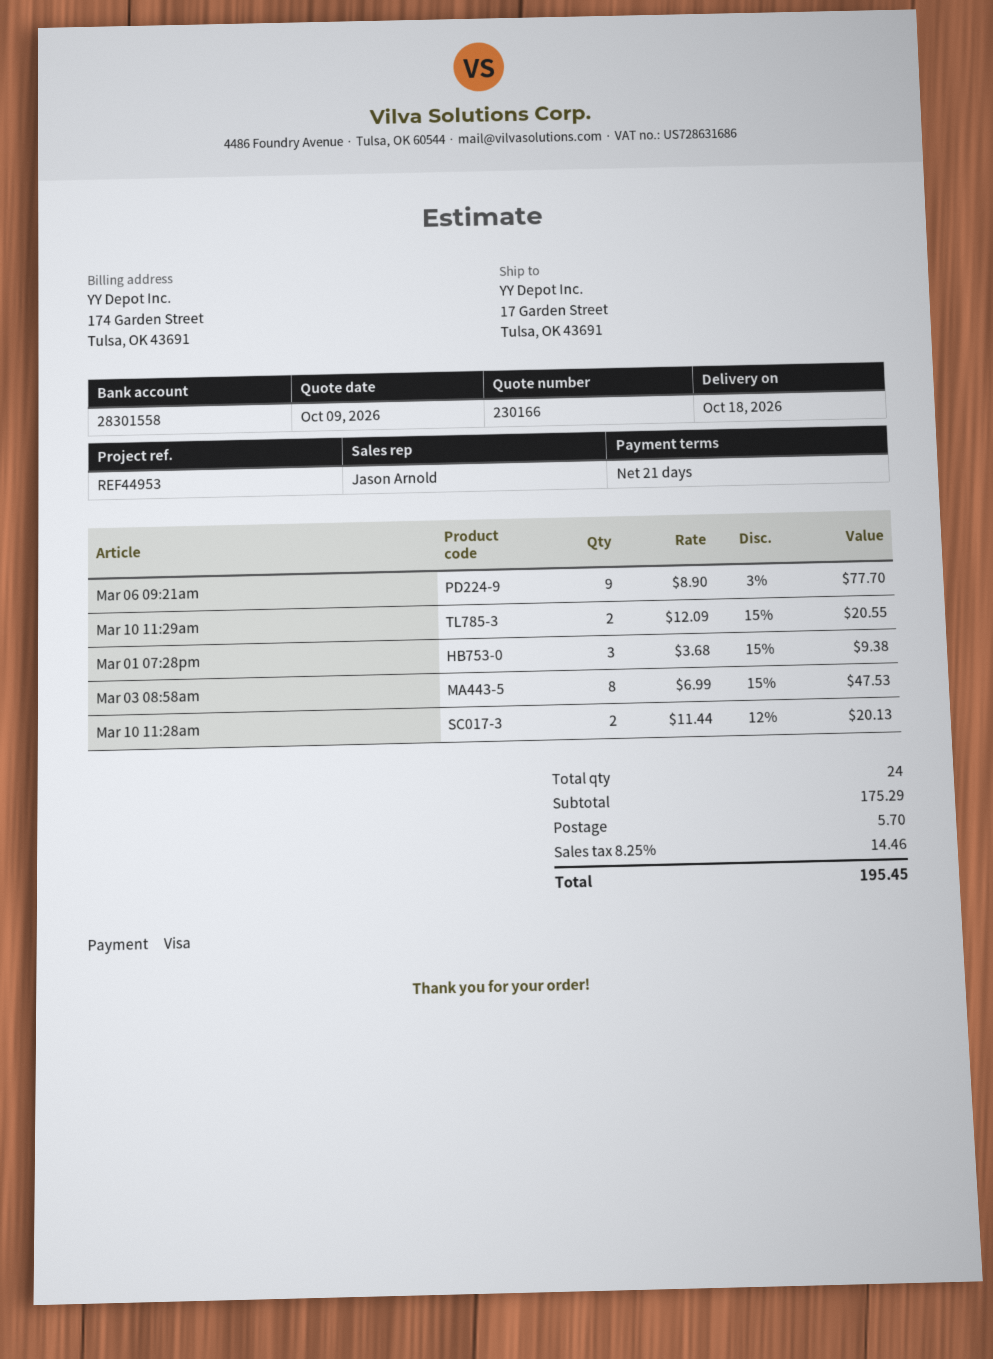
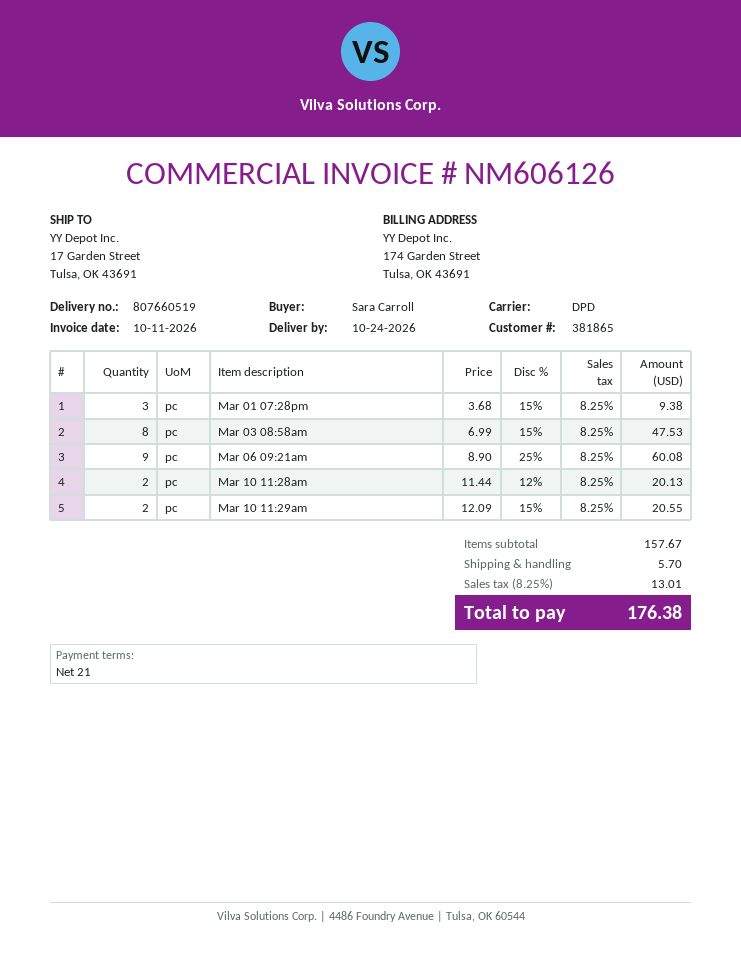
delivery date: 2026-10-18 -> 2026-10-24
Mar 06 09:21am: 9 x 8.90 - 3% = 77.70 -> 9 x 8.90 - 25% = 60.08
subtotal: 175.29 -> 157.67
tax: 8.25% = 14.46 -> 8.25% = 13.01
total: 195.45 -> 176.38

